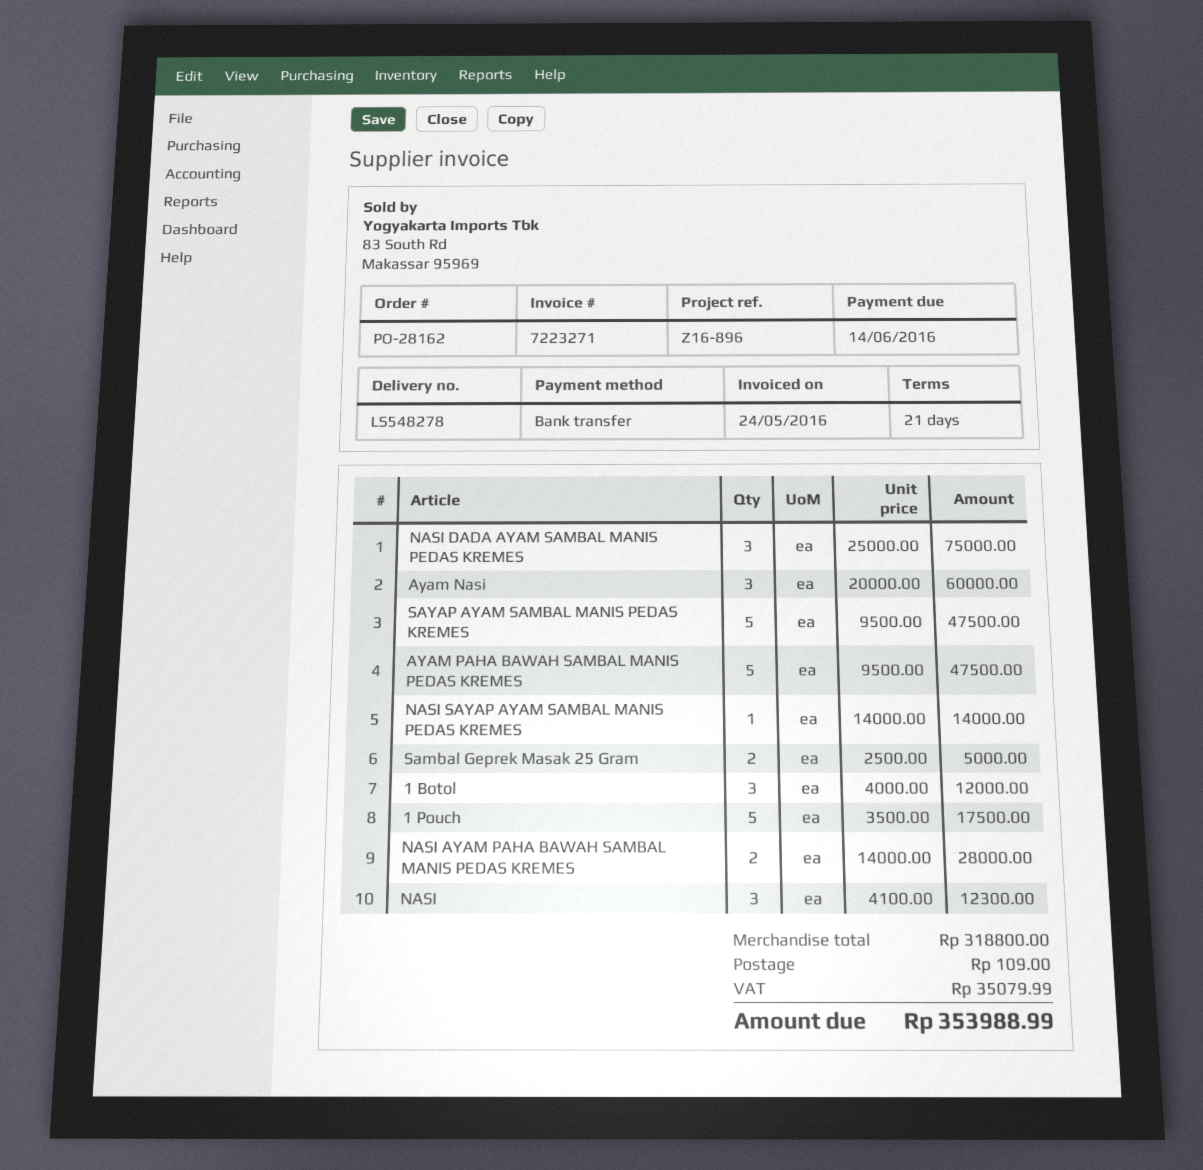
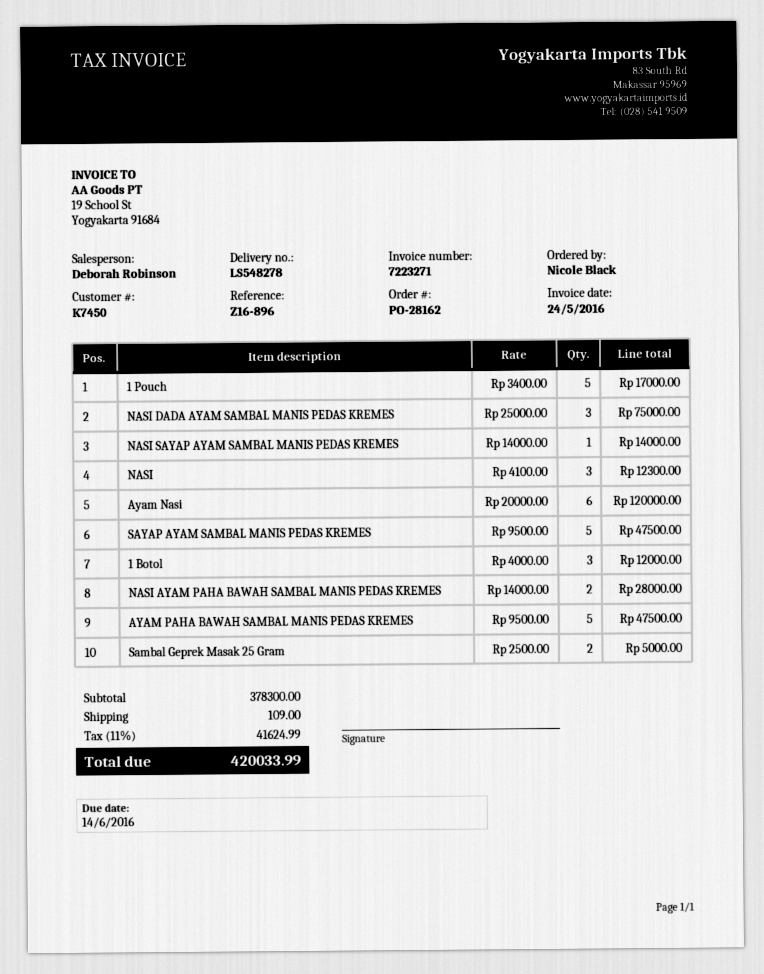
Ayam Nasi: 3 x 20000.00 = 60000.00 -> 6 x 20000.00 = 120000.00
1 Pouch: 5 x 3500.00 = 17500.00 -> 5 x 3400.00 = 17000.00
subtotal: 318800.00 -> 378300.00
tax: 35079.99 -> 41624.99
total: 353988.99 -> 420033.99

